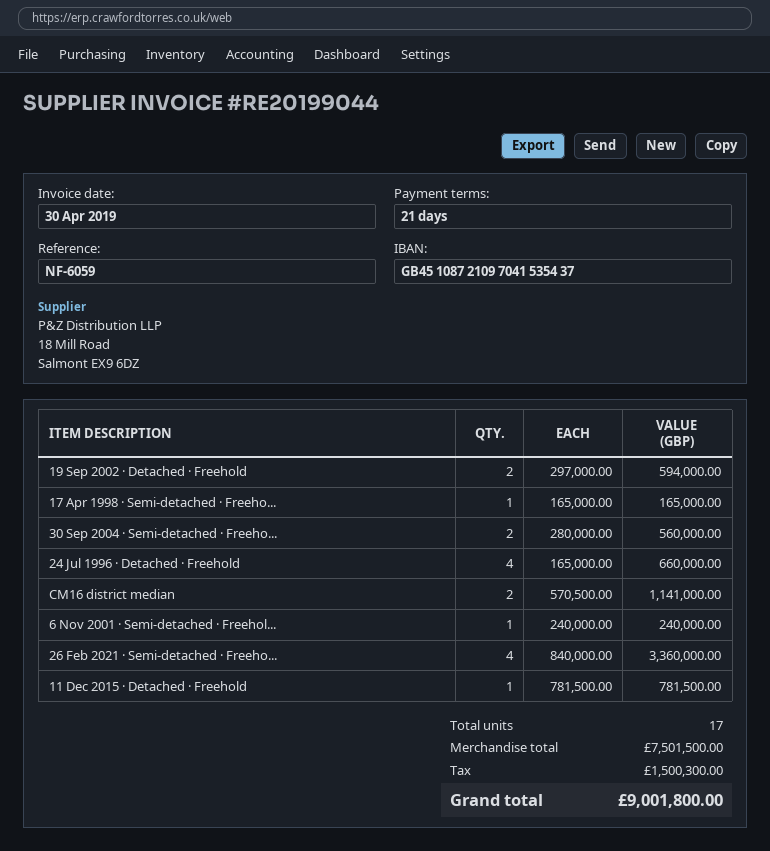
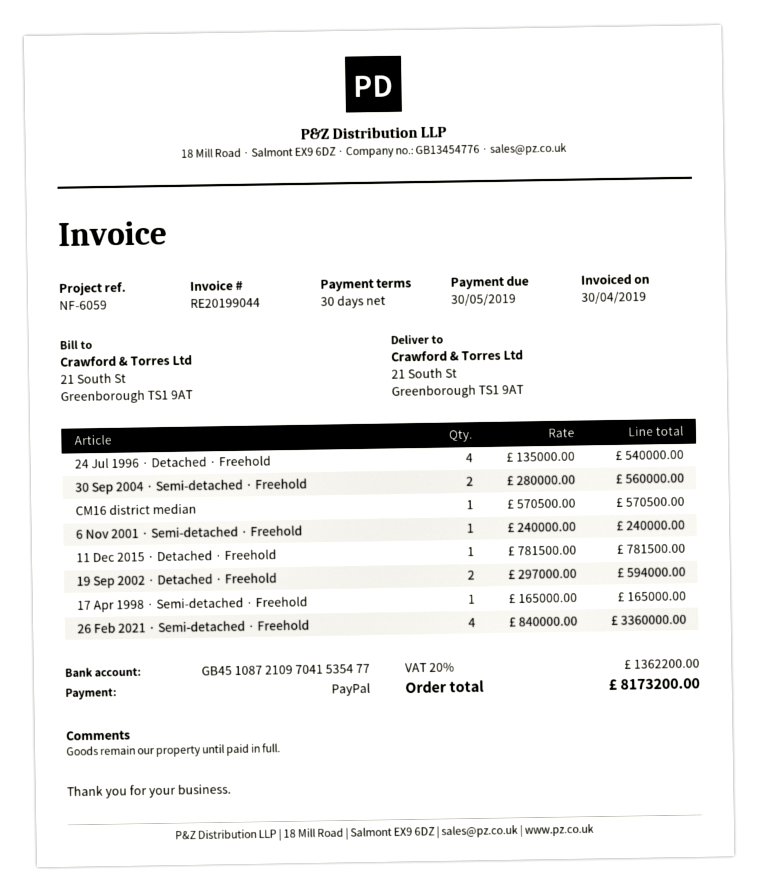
payment terms: 21 days -> 30 days
bank account: GB45108721097041535437 -> GB45108721097041535477
24 Jul 1996 · Detached · Freehold: 4 x 165000.00 = 660000.00 -> 4 x 135000.00 = 540000.00
CM16 district median: 2 x 570500.00 = 1141000.00 -> 1 x 570500.00 = 570500.00
tax: 1500300.00 -> 1362200.00
total: 9001800.00 -> 8173200.00

